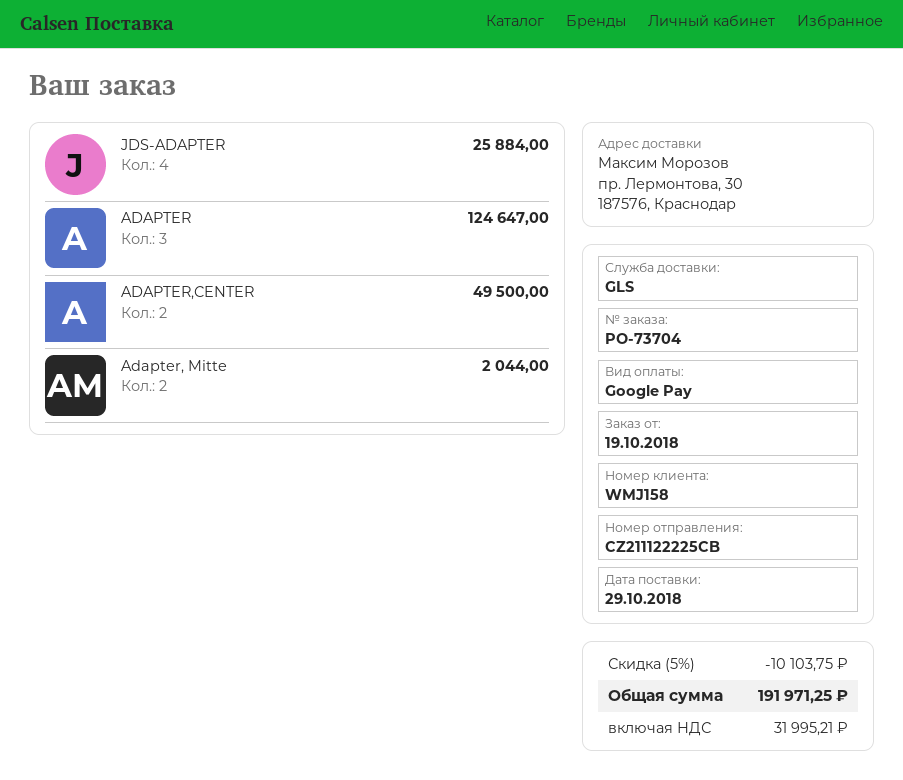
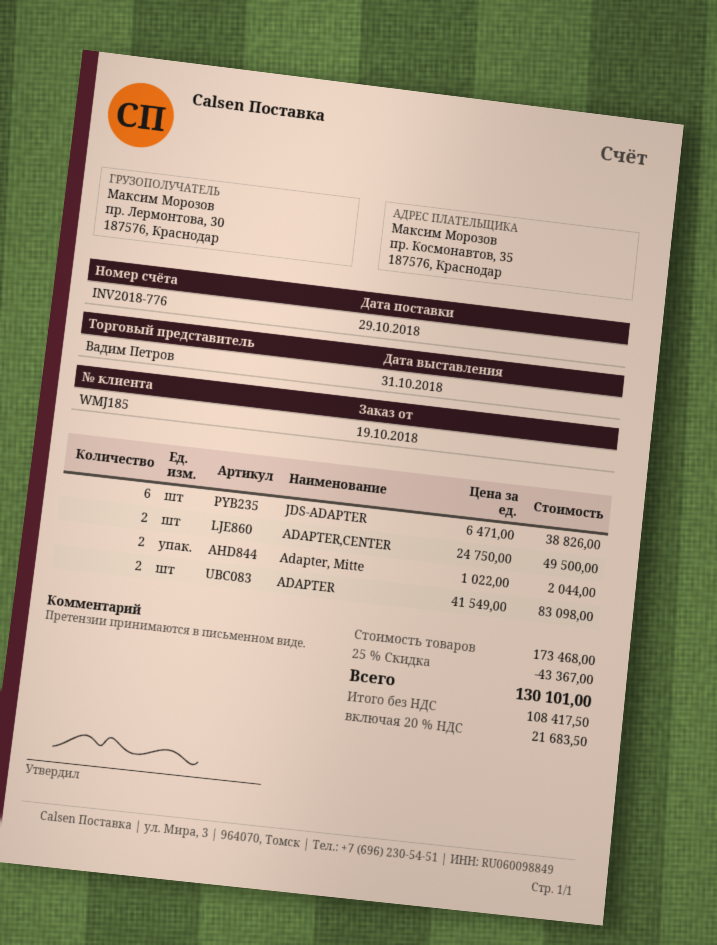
customer number: WMJ158 -> WMJ185
JDS-ADAPTER: 4 for 25884.00 -> 6 for 38826.00
ADAPTER: 3 for 124647.00 -> 2 for 83098.00
discount: 5% = 10103.75 -> 25% = 43367.00
tax: 31995.21 -> 21683.50
total: 191971.25 -> 130101.00

